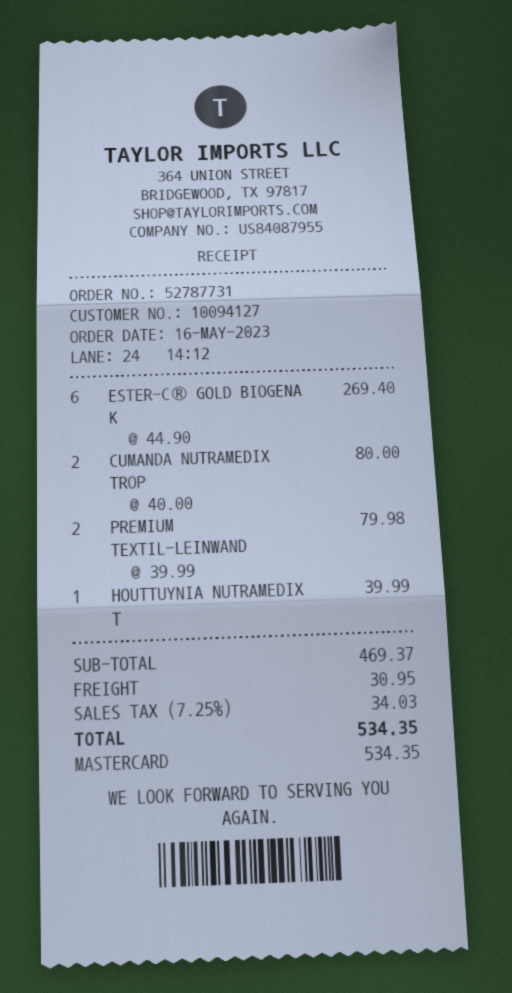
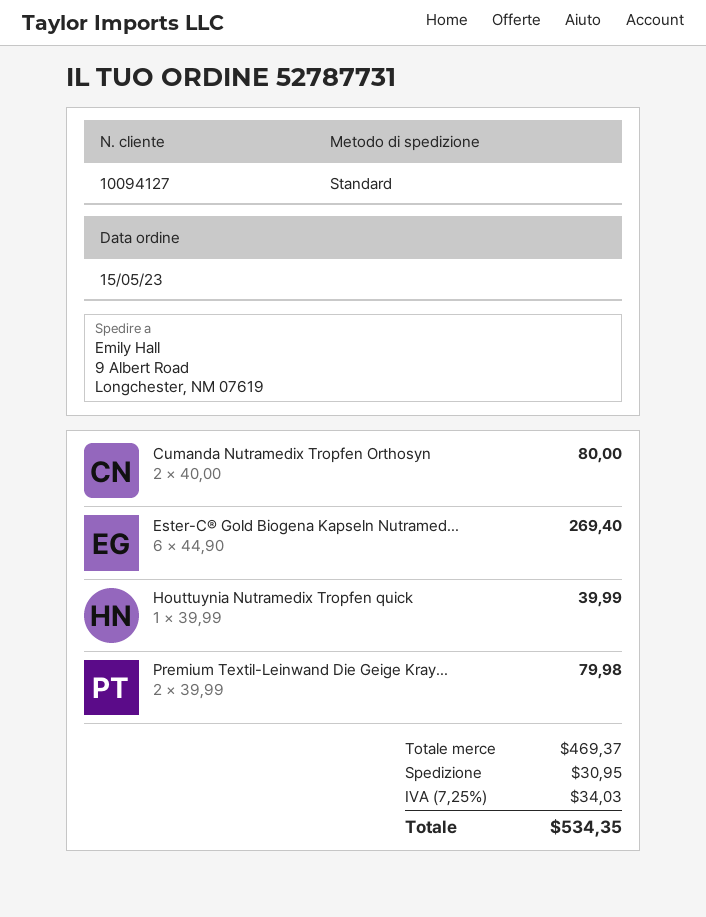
order date: 2023-05-16 -> 2023-05-15

